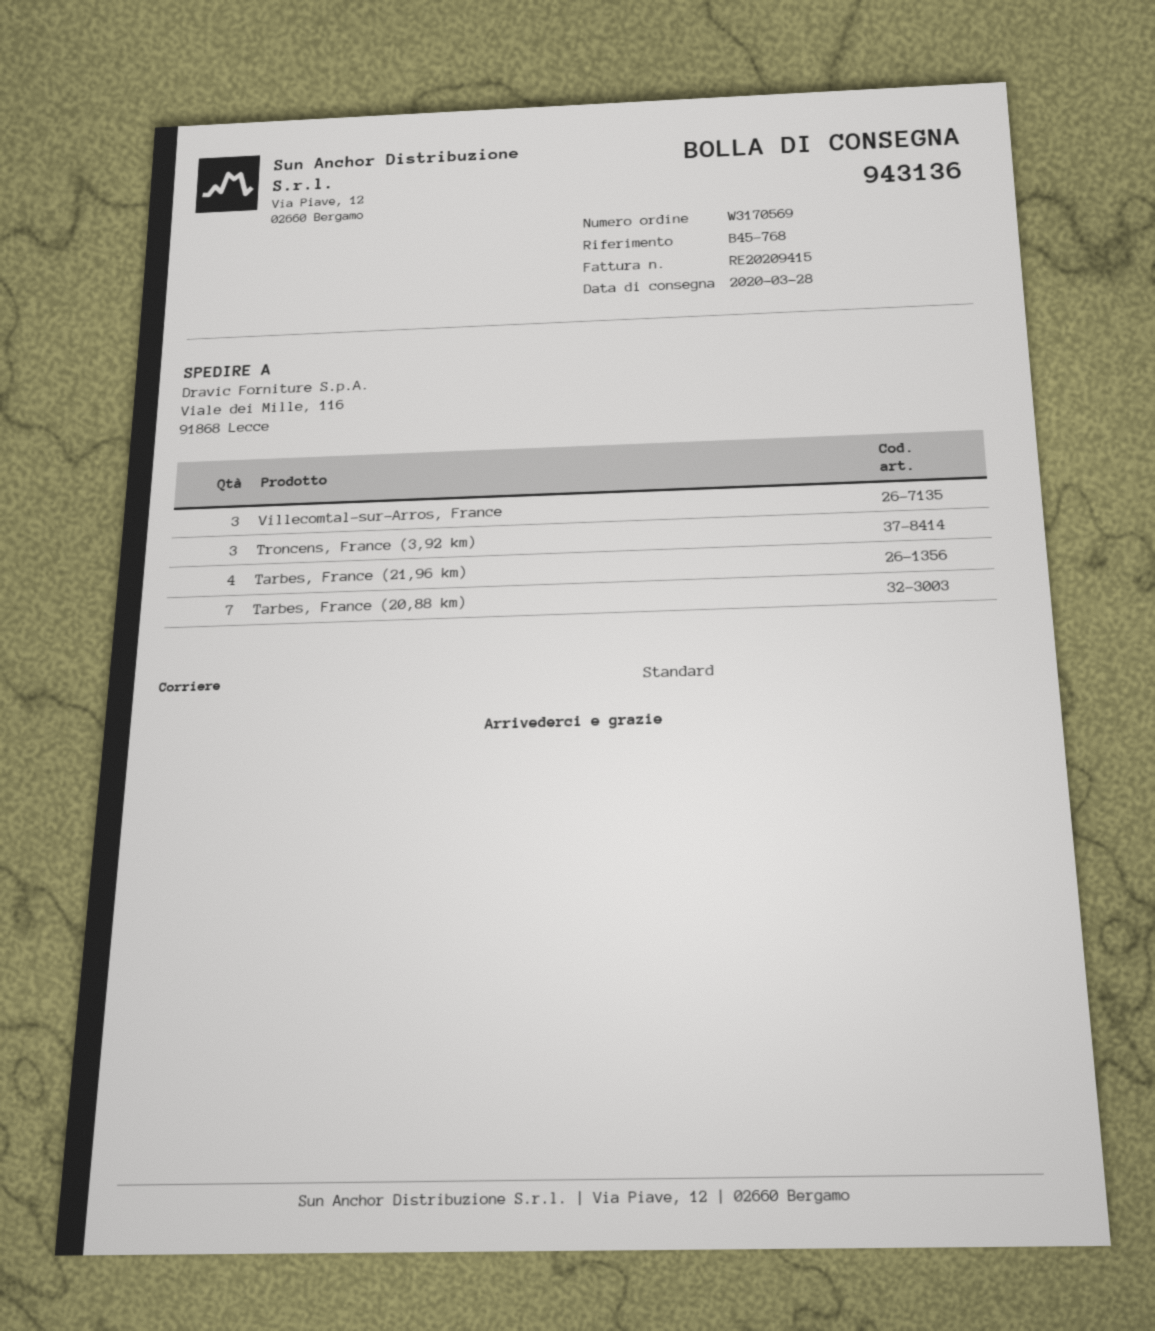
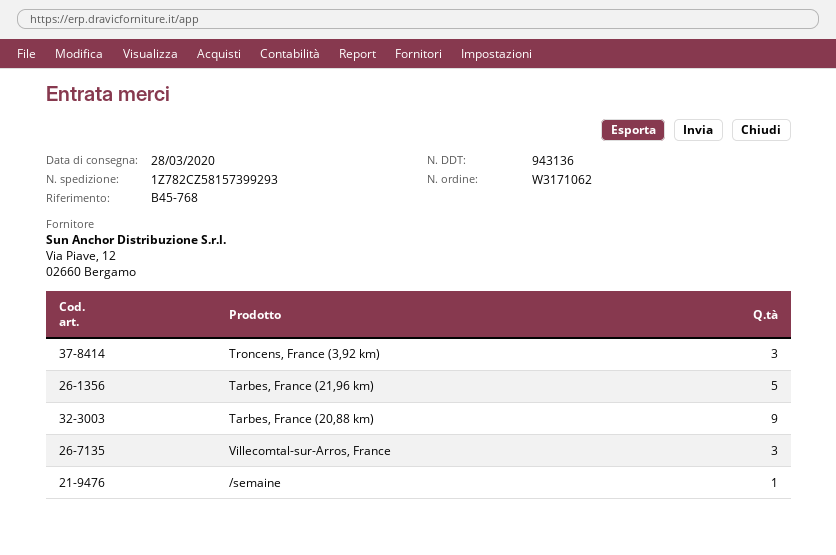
order number: W3170569 -> W3171062
Tarbes, France (21,96 km): 4 -> 5
Tarbes, France (20,88 km): 7 -> 9
/semaine: none -> 1

